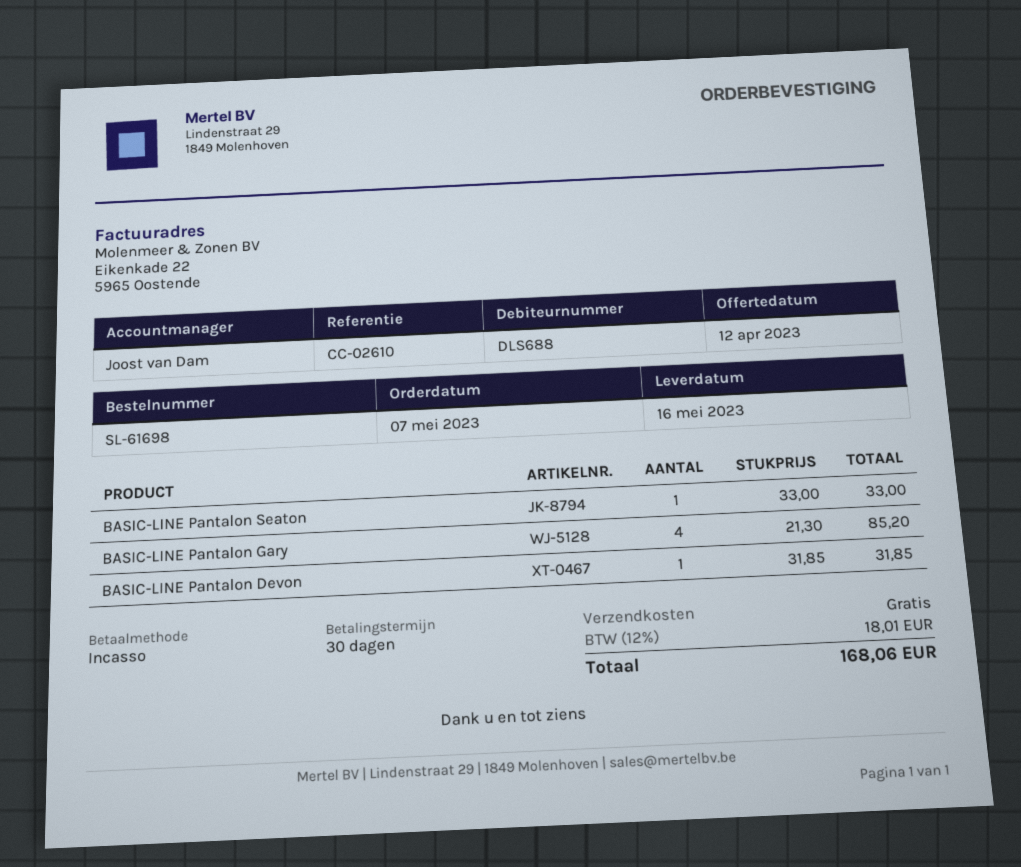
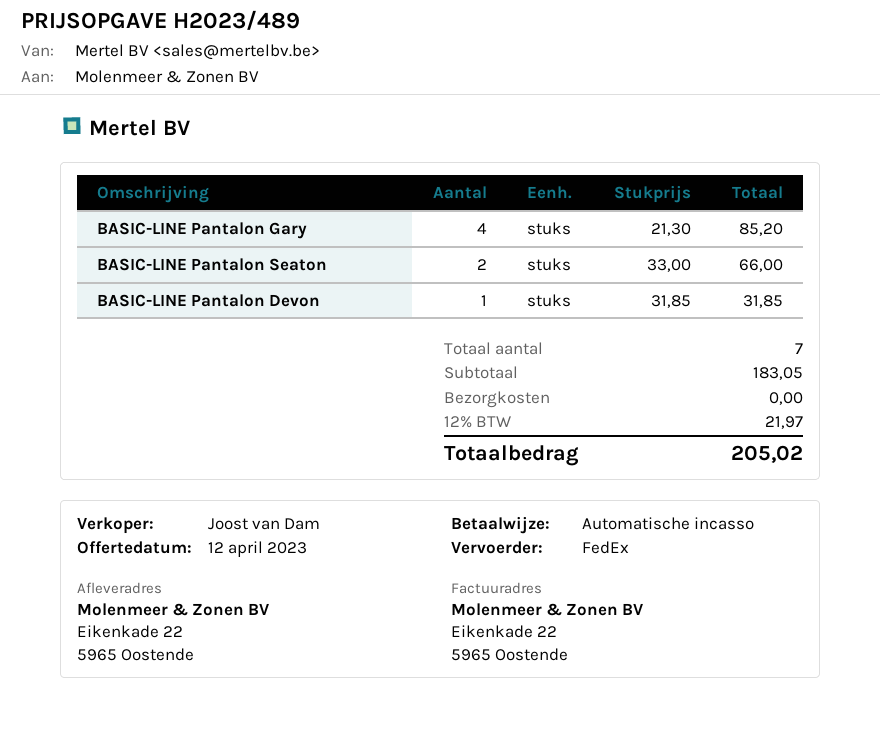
BASIC-LINE Pantalon Seaton: 1 x 33.00 = 33.00 -> 2 x 33.00 = 66.00
tax: 12% = 18.01 -> 12% = 21.97
total: 168.06 -> 205.02

